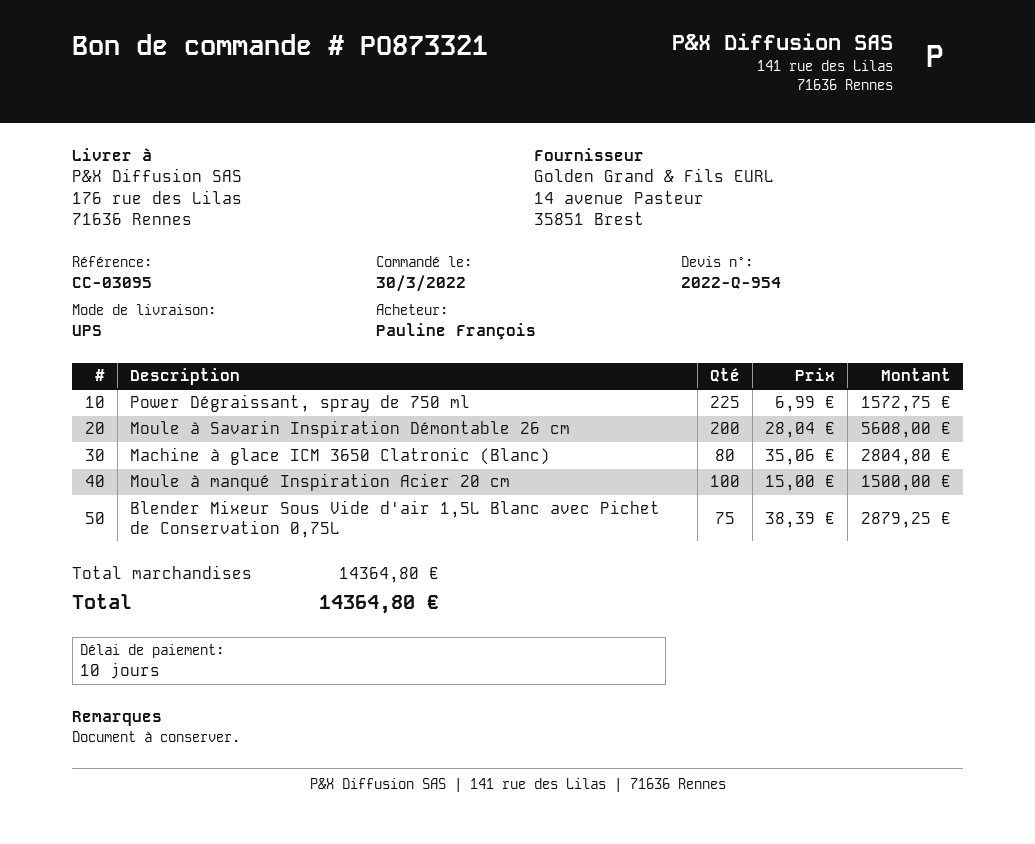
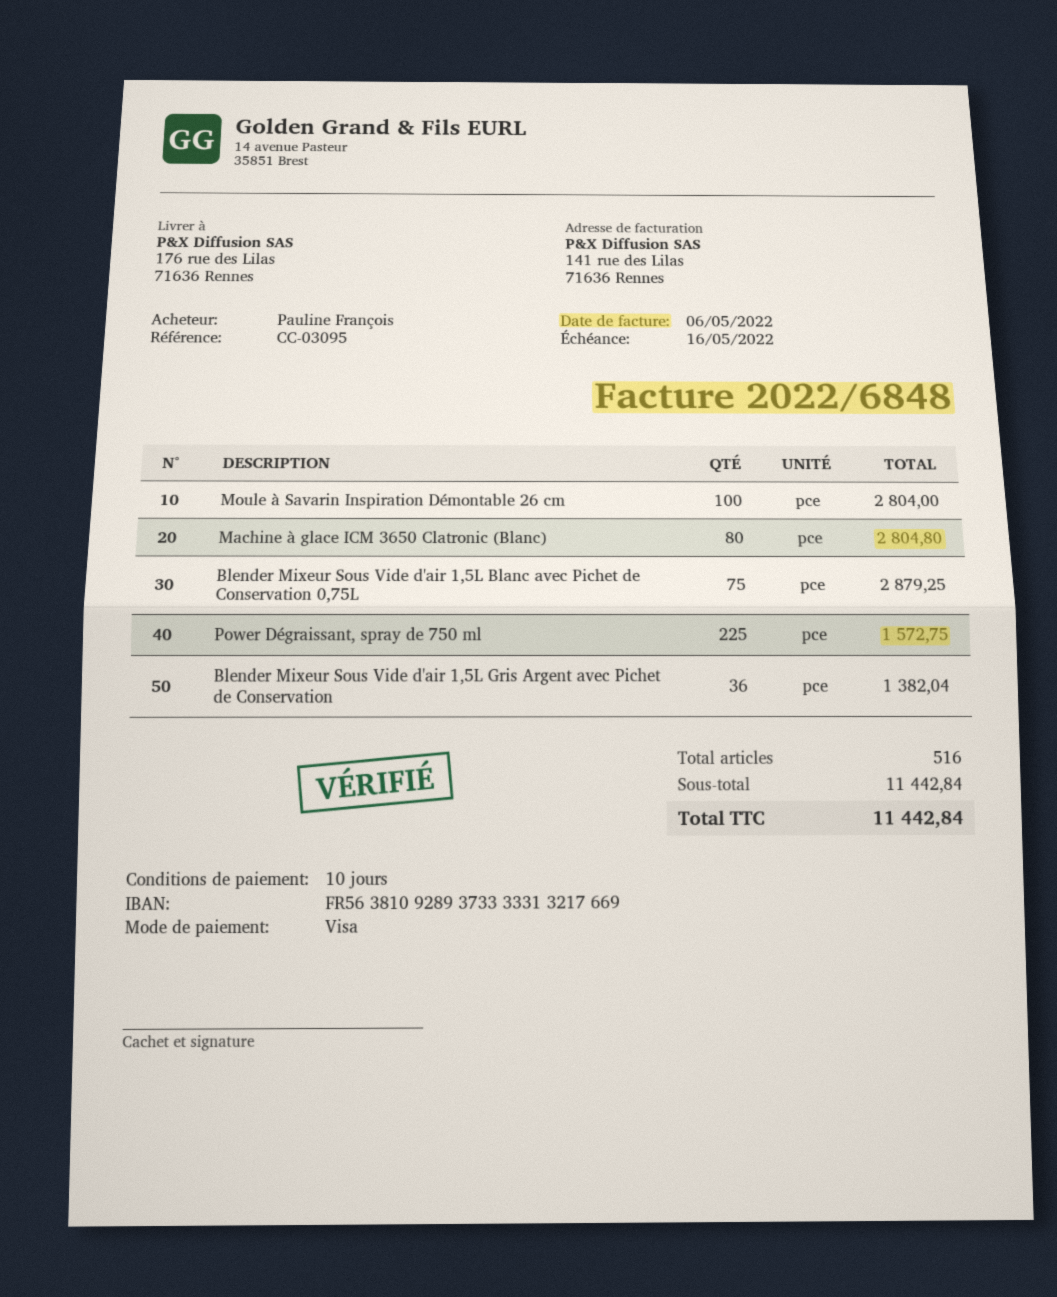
Moule à Savarin Inspiration Démontable 26 cm: 200 for 5608.00 -> 100 for 2804.00
Moule à manqué Inspiration Acier 20 cm: 100 for 1500.00 -> none
Blender Mixeur Sous Vide d'air 1,5L Gris Argent avec Pichet de Conservation: none -> 36 for 1382.04
subtotal: 14364.80 -> 11442.84
total: 14364.80 -> 11442.84

